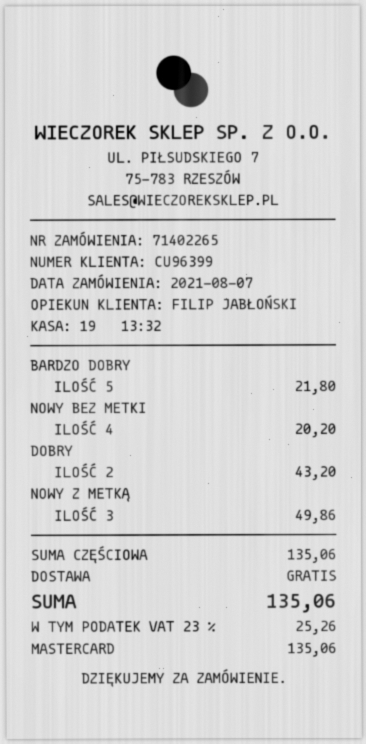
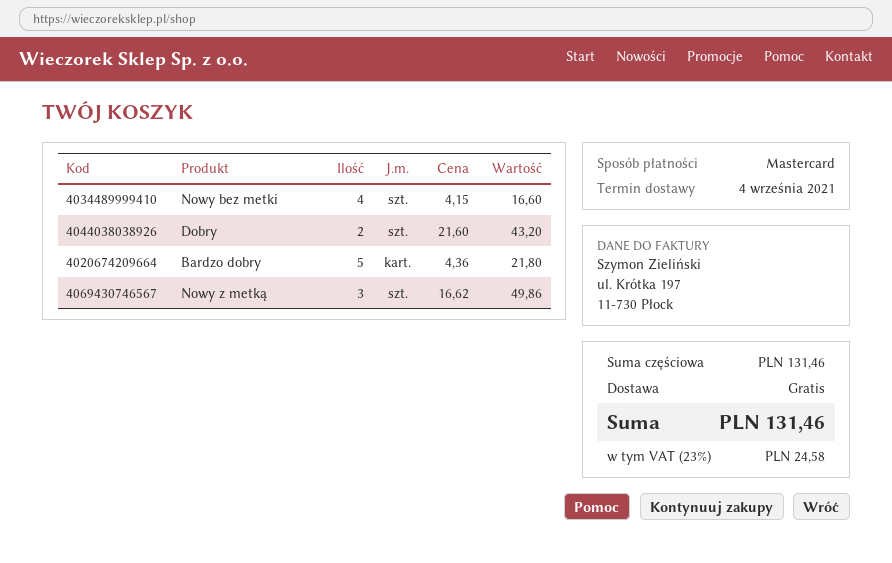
NOWY BEZ METKI: 4 for 20.20 -> 4 for 16.60
subtotal: 135.06 -> 131.46
tax: 23% = 25.26 -> 23% = 24.58
total: 135.06 -> 131.46

